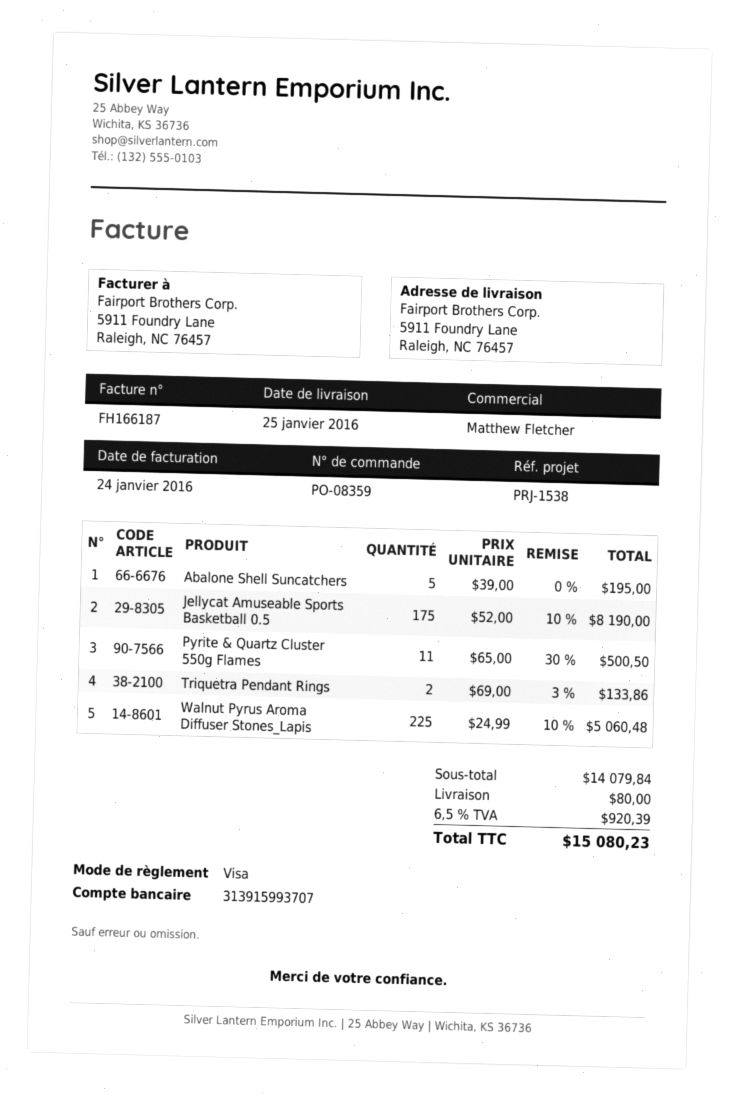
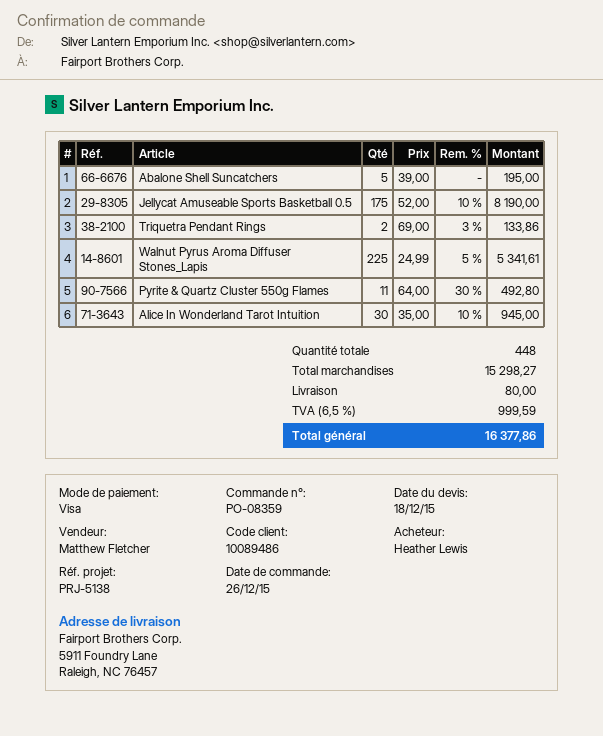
reference: PRJ-1538 -> PRJ-5138
Pyrite & Quartz Cluster 550g Flames: 11 x 65.00 - 30% = 500.50 -> 11 x 64.00 - 30% = 492.80
Walnut Pyrus Aroma Diffuser Stones_Lapis: 225 x 24.99 - 10% = 5060.48 -> 225 x 24.99 - 5% = 5341.61
Alice In Wonderland Tarot Intuition: none -> 30 x 35.00 - 10% = 945.00
subtotal: 14079.84 -> 15298.27
tax: 6.5% = 920.39 -> 6.5% = 999.59
total: 15080.23 -> 16377.86

